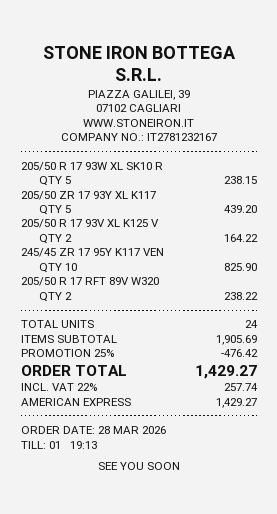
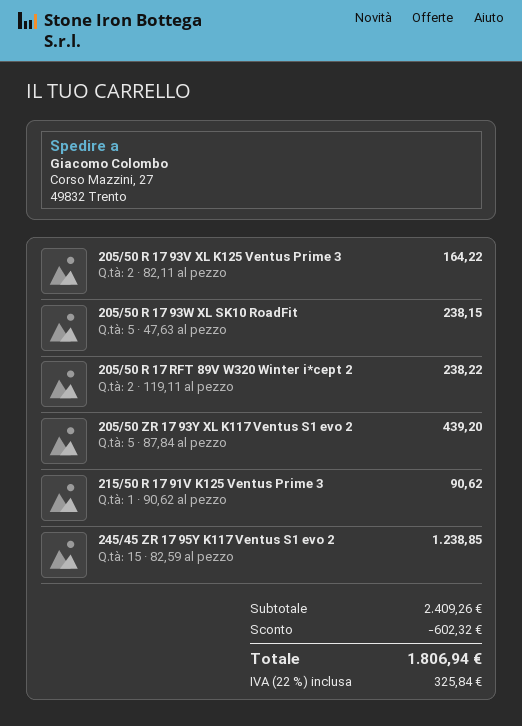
245/45 ZR 17 95Y K117 VEN: 10 for 825.90 -> 15 for 1238.85
215/50 R 17 91V K125 Ventus Prime 3: none -> 1 for 90.62
subtotal: 1905.69 -> 2409.26
discount: 476.42 -> 602.32
tax: 22% = 257.74 -> 22% = 325.84
total: 1429.27 -> 1806.94

